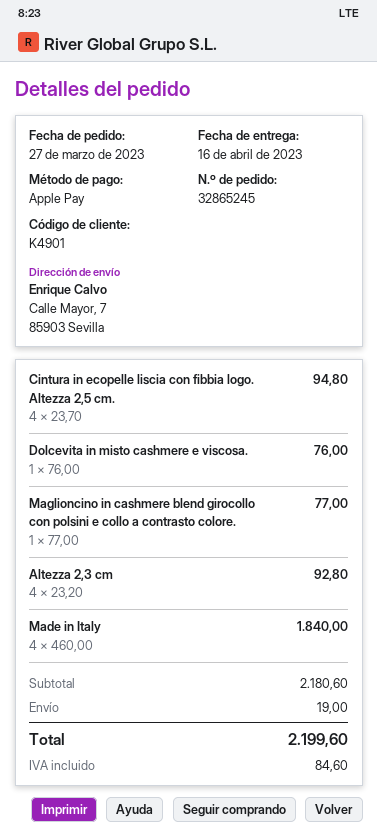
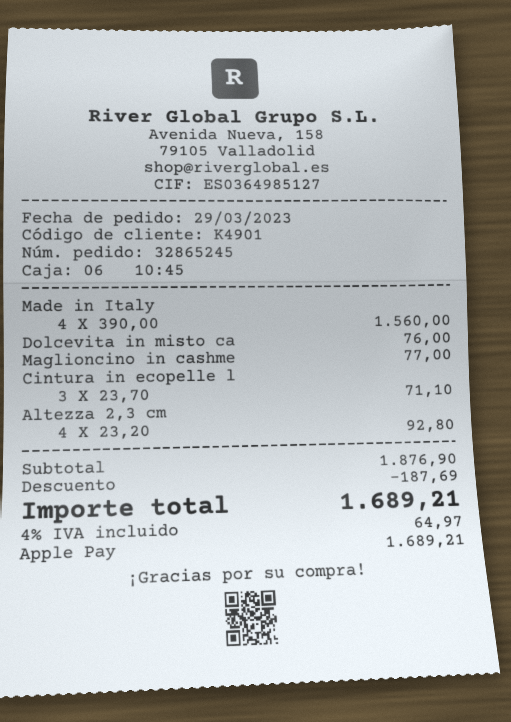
order date: 2023-03-27 -> 2023-03-29
Cintura in ecopelle liscia con fibbia logo. Altezza 2,5 cm.: 4 x 23.70 = 94.80 -> 3 x 23.70 = 71.10
Made in Italy: 4 x 460.00 = 1840.00 -> 4 x 390.00 = 1560.00
subtotal: 2180.60 -> 1876.90
discount: none -> 187.69
shipping: 19.00 -> none
tax: 84.60 -> 64.97
total: 2199.60 -> 1689.21

